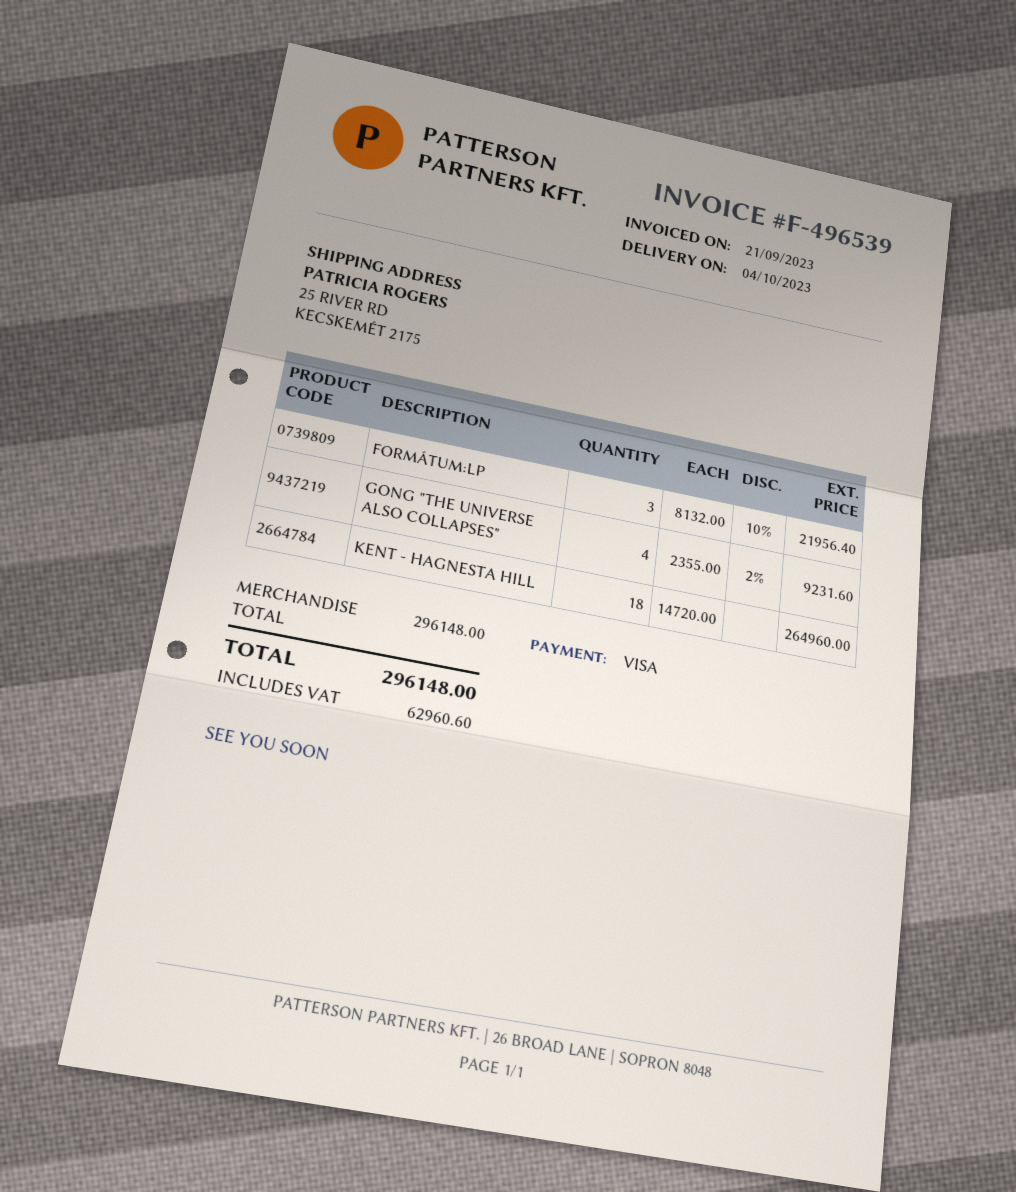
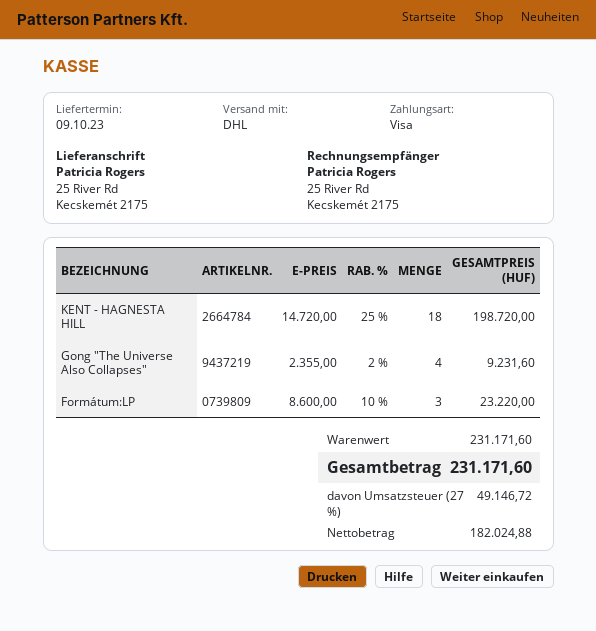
delivery date: 2023-10-04 -> 2023-10-09
FORMÁTUM:LP: 3 x 8132.00 - 10% = 21956.40 -> 3 x 8600.00 - 10% = 23220.00
KENT - HAGNESTA HILL: 18 x 14720.00 = 264960.00 -> 18 x 14720.00 - 25% = 198720.00
subtotal: 296148.00 -> 231171.60
tax: 62960.60 -> 49146.72
total: 296148.00 -> 231171.60

